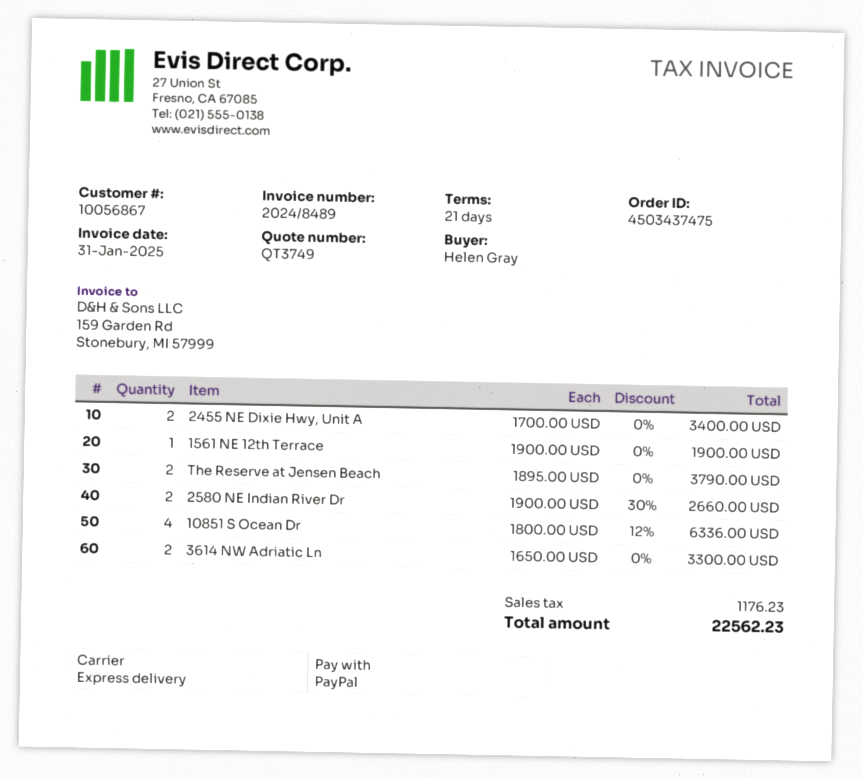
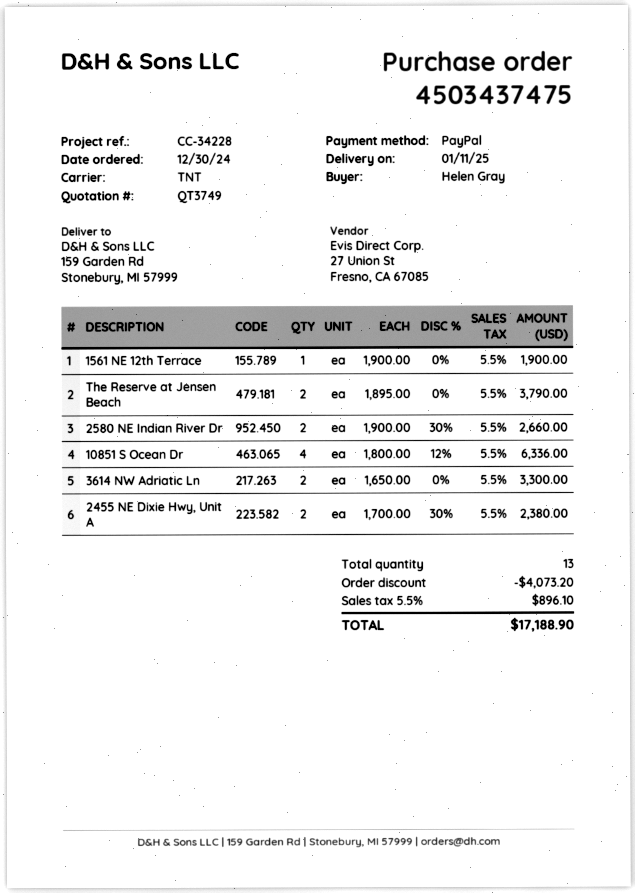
shipping method: express -> TNT
2455 NE Dixie Hwy, Unit A: 2 x 1700.00 = 3400.00 -> 2 x 1700.00 - 30% = 2380.00
discount: none -> 4073.20
tax: 1176.23 -> 896.10
total: 22562.23 -> 17188.90

